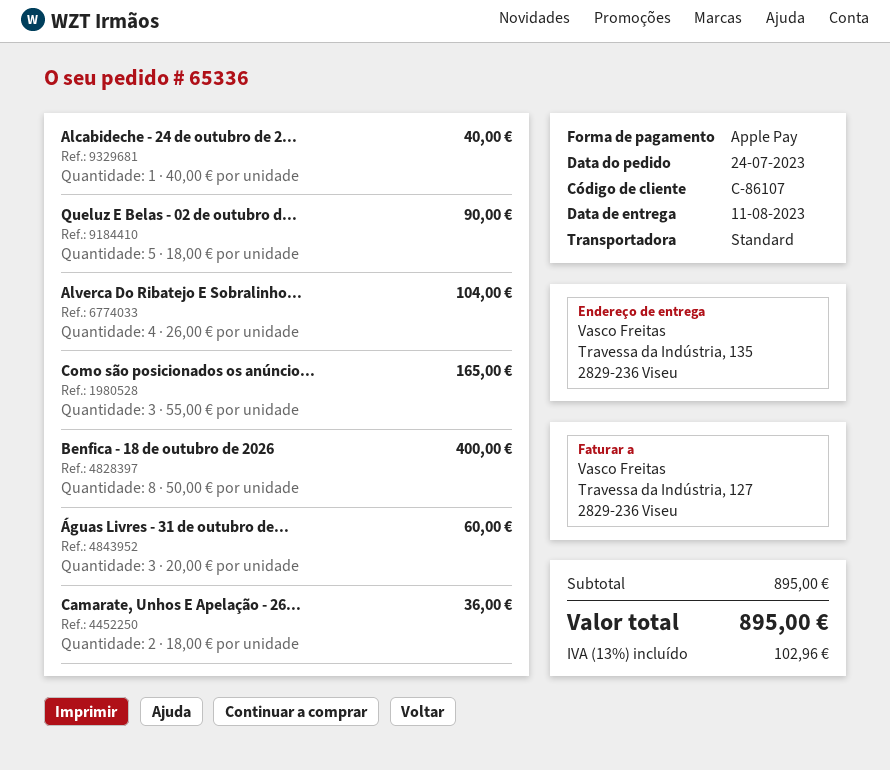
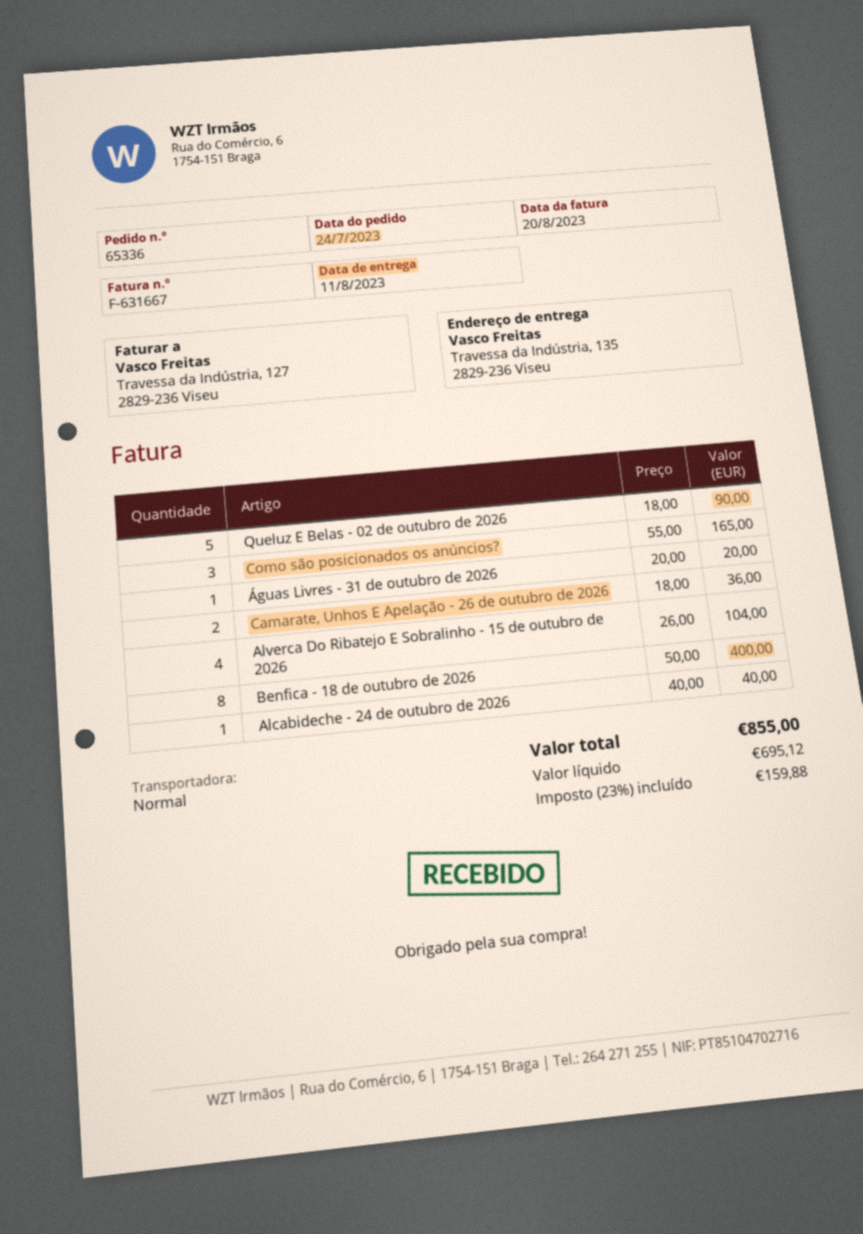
Águas Livres - 31 de outubro de...: 3 x 20.00 = 60.00 -> 1 x 20.00 = 20.00
tax: 13% = 102.96 -> 23% = 159.88
total: 895.00 -> 855.00

